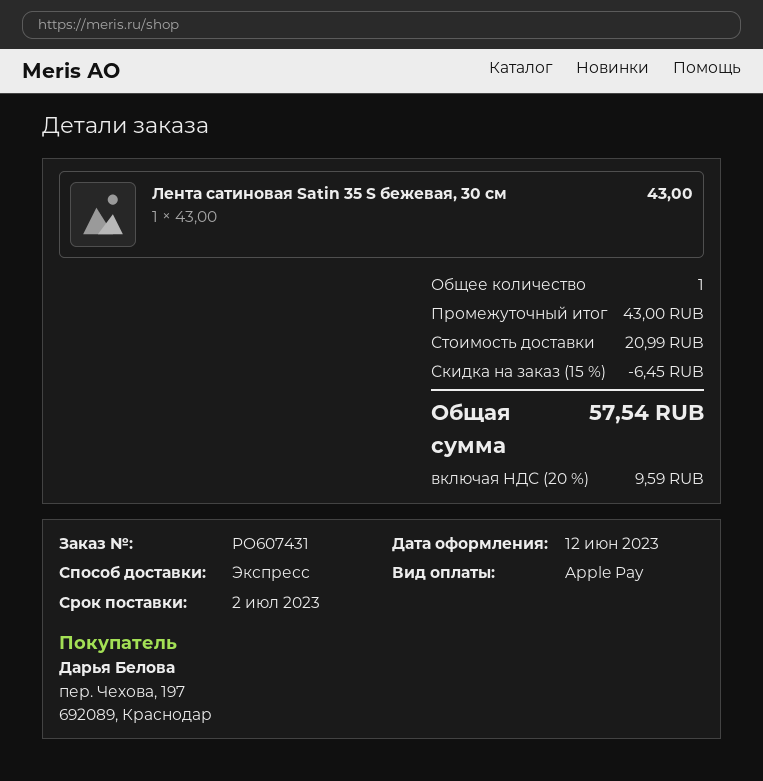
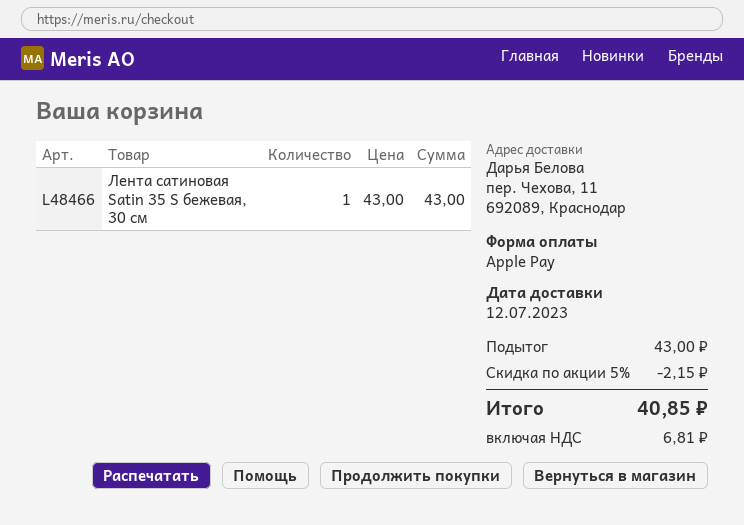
delivery date: 2023-07-02 -> 2023-07-12
discount: 15% = 6.45 -> 5% = 2.15
shipping: 20.99 -> none
tax: 9.59 -> 6.81
total: 57.54 -> 40.85

